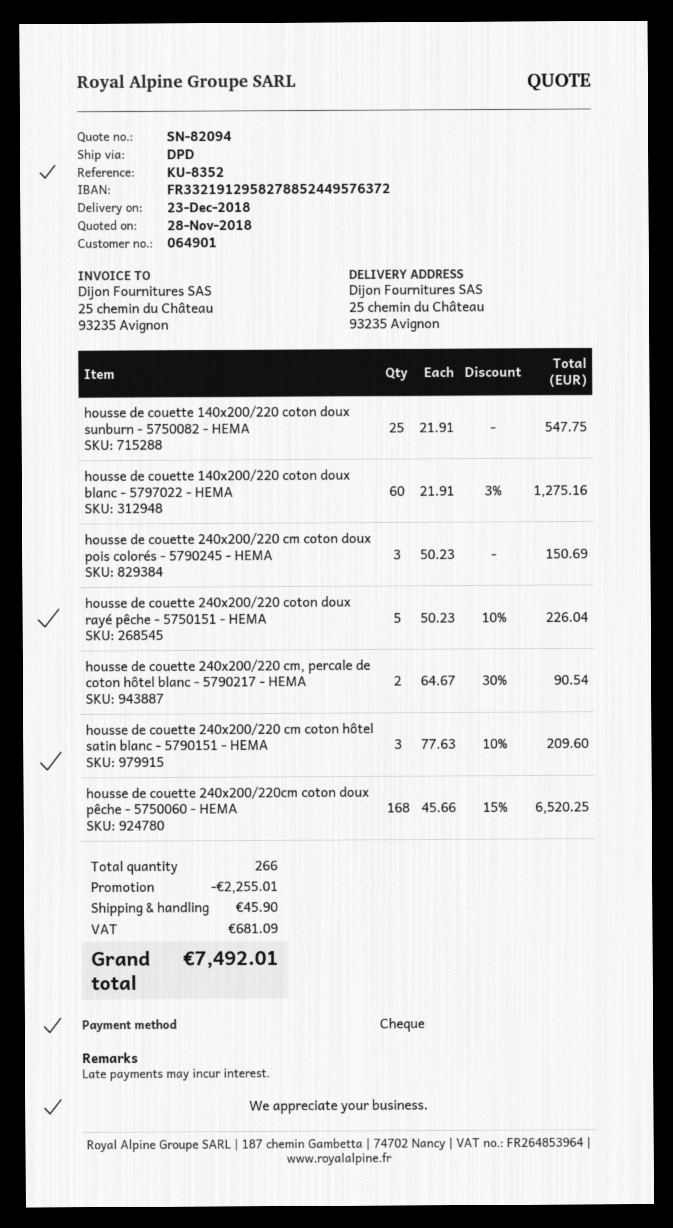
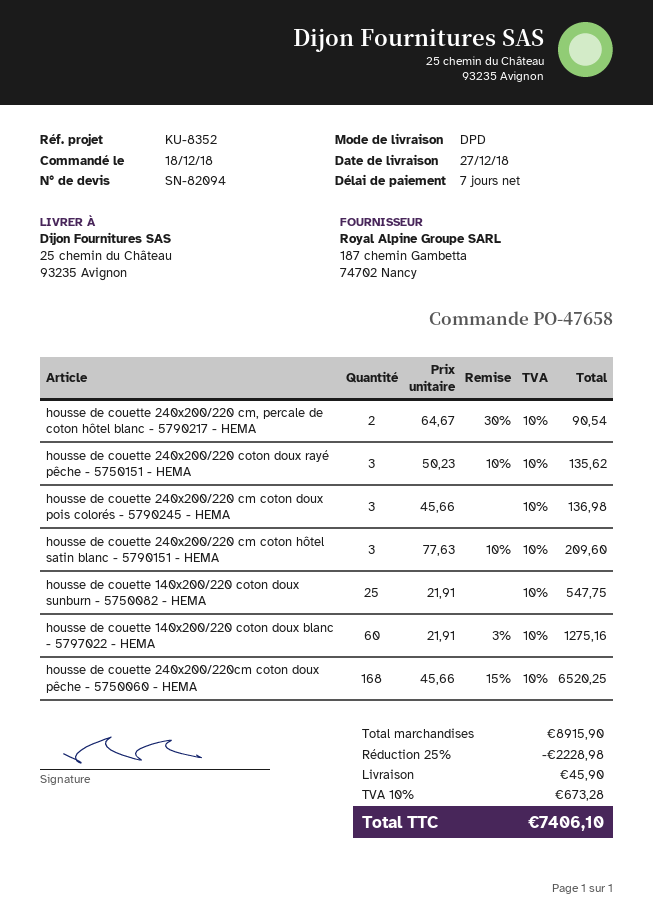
delivery date: 2018-12-23 -> 2018-12-27
housse de couette 240x200/220 cm coton doux pois colorés - 5790245 - HEMA: 3 x 50.23 = 150.69 -> 3 x 45.66 = 136.98
housse de couette 240x200/220 coton doux rayé pêche - 5750151 - HEMA: 5 x 50.23 - 10% = 226.04 -> 3 x 50.23 - 10% = 135.62
discount: 2255.01 -> 2228.98
tax: 681.09 -> 673.28
total: 7492.01 -> 7406.10

